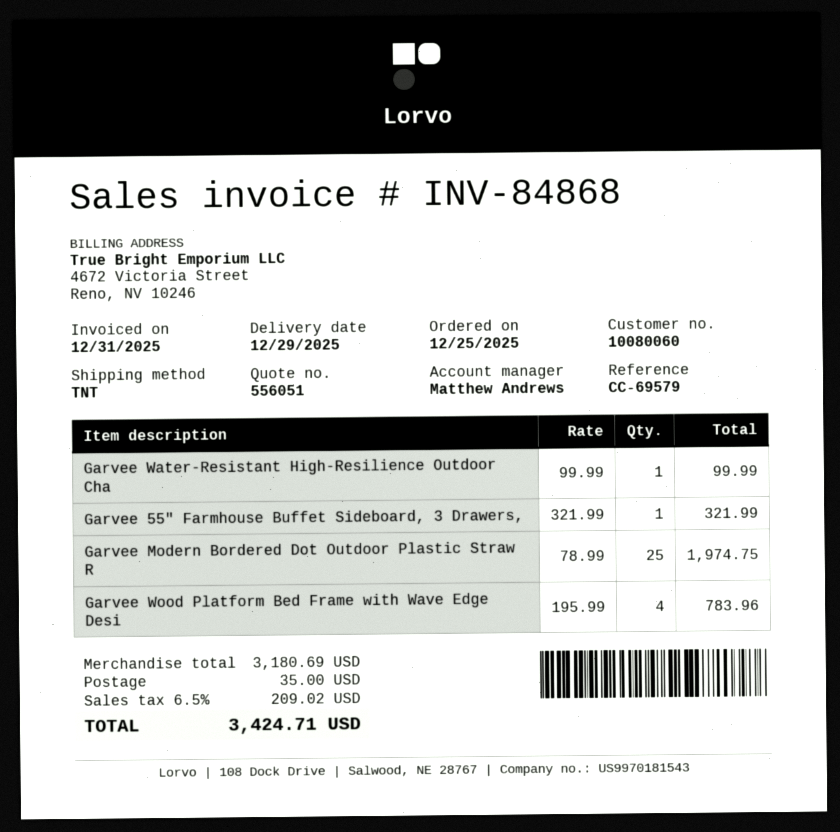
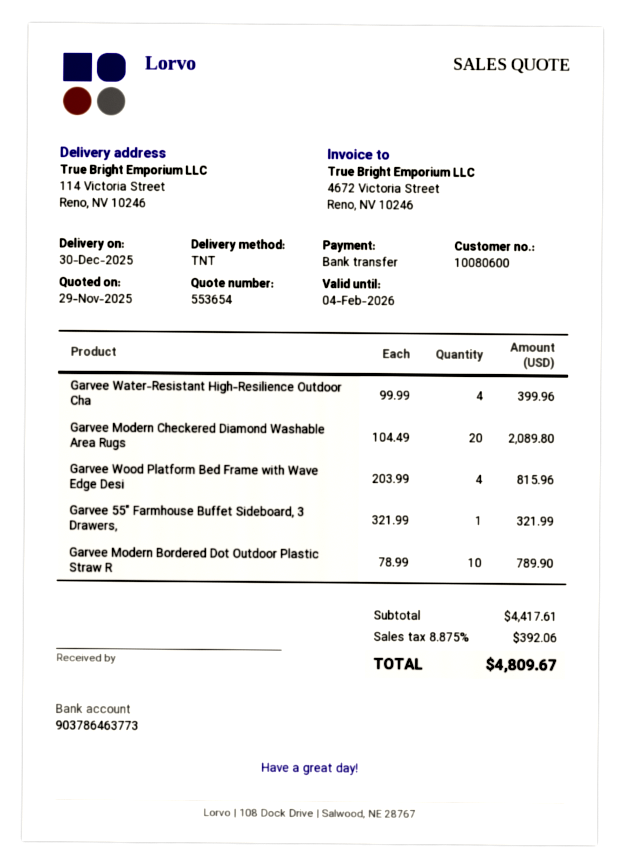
quote number: 556051 -> 553654
delivery date: 2025-12-29 -> 2025-12-30
customer number: 10080060 -> 10080600
Garvee Water-Resistant High-Resilience Outdoor Cha: 1 x 99.99 = 99.99 -> 4 x 99.99 = 399.96
Garvee Modern Bordered Dot Outdoor Plastic Straw R: 25 x 78.99 = 1974.75 -> 10 x 78.99 = 789.90
Garvee Wood Platform Bed Frame with Wave Edge Desi: 4 x 195.99 = 783.96 -> 4 x 203.99 = 815.96
Garvee Modern Checkered Diamond Washable Area Rugs: none -> 20 x 104.49 = 2089.80
subtotal: 3180.69 -> 4417.61
shipping: 35.00 -> none
tax: 6.5% = 209.02 -> 8.875% = 392.06
total: 3424.71 -> 4809.67

